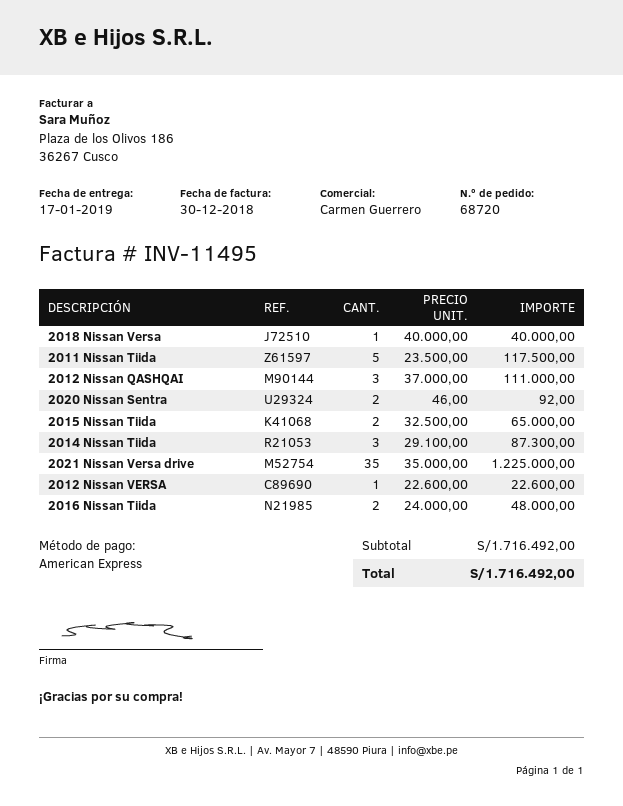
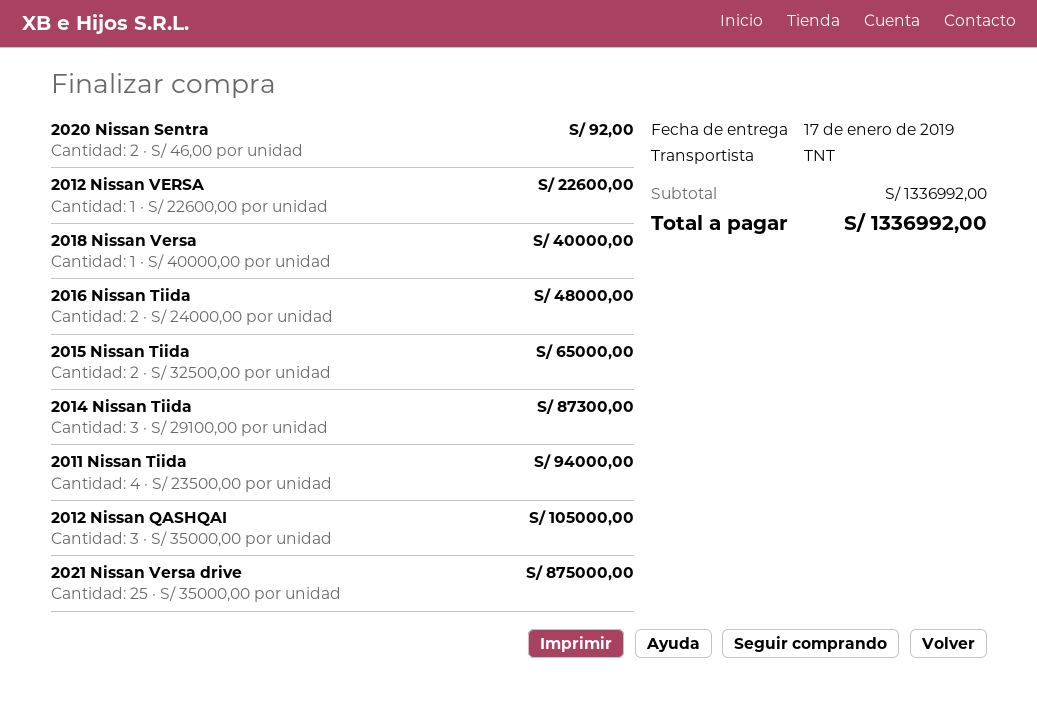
2011 Nissan Tiida: 5 x 23500.00 = 117500.00 -> 4 x 23500.00 = 94000.00
2012 Nissan QASHQAI: 3 x 37000.00 = 111000.00 -> 3 x 35000.00 = 105000.00
2021 Nissan Versa drive: 35 x 35000.00 = 1225000.00 -> 25 x 35000.00 = 875000.00
subtotal: 1716492.00 -> 1336992.00
total: 1716492.00 -> 1336992.00

